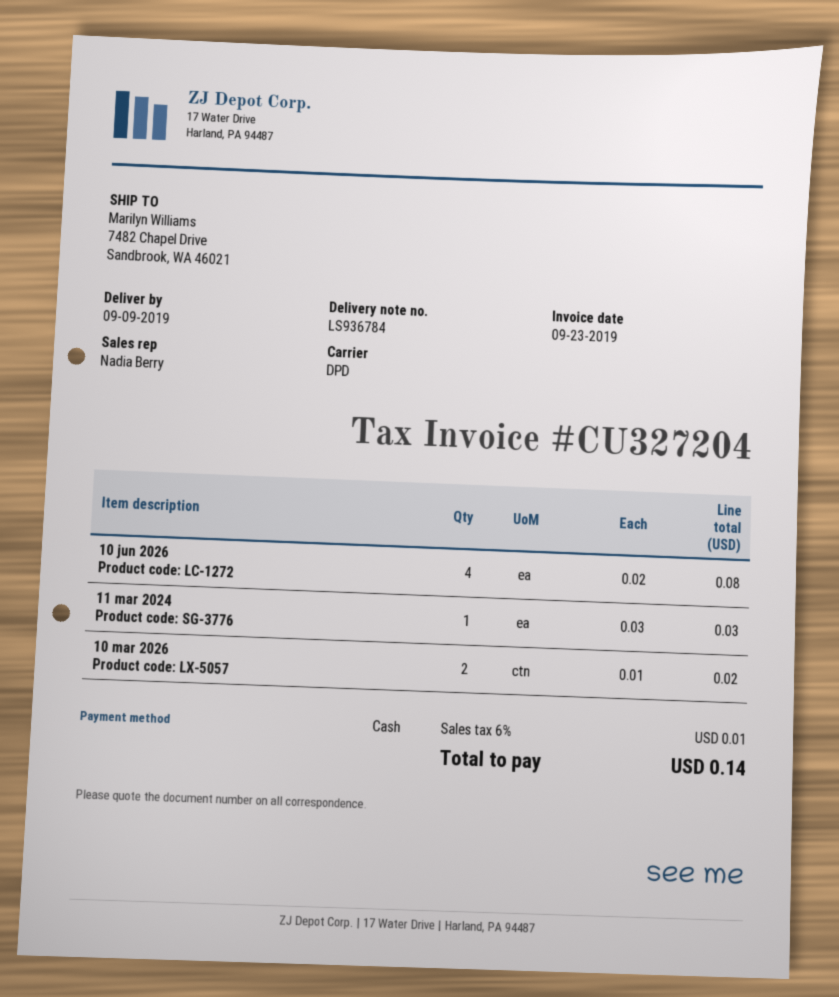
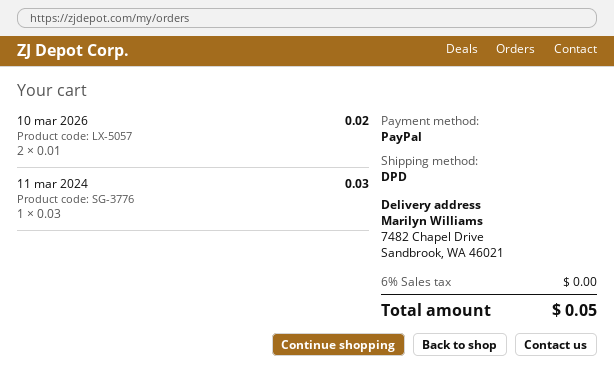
payment method: cash -> PayPal
10 jun 2026: 4 x 0.02 = 0.08 -> none
tax: 6% = 0.01 -> 6% = 0.00
total: 0.14 -> 0.05

